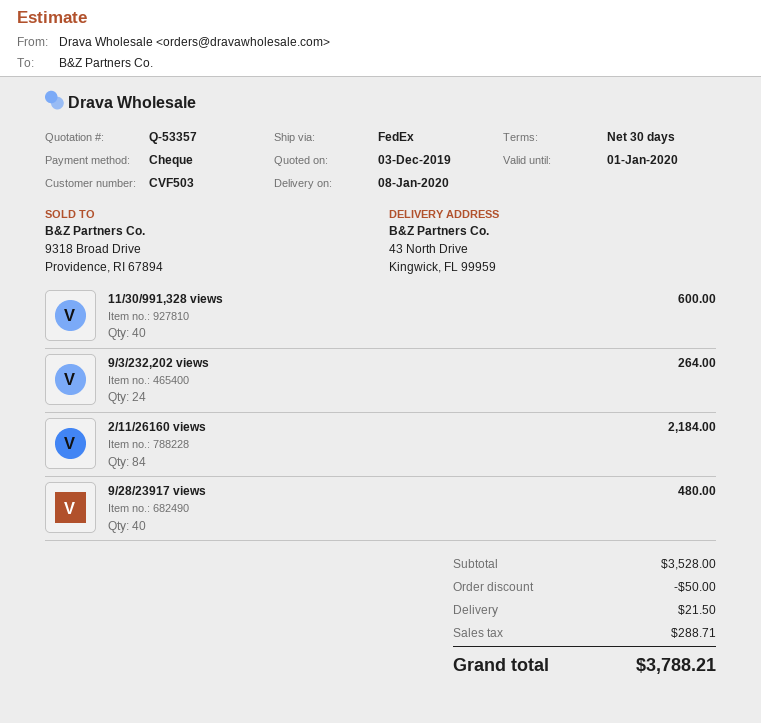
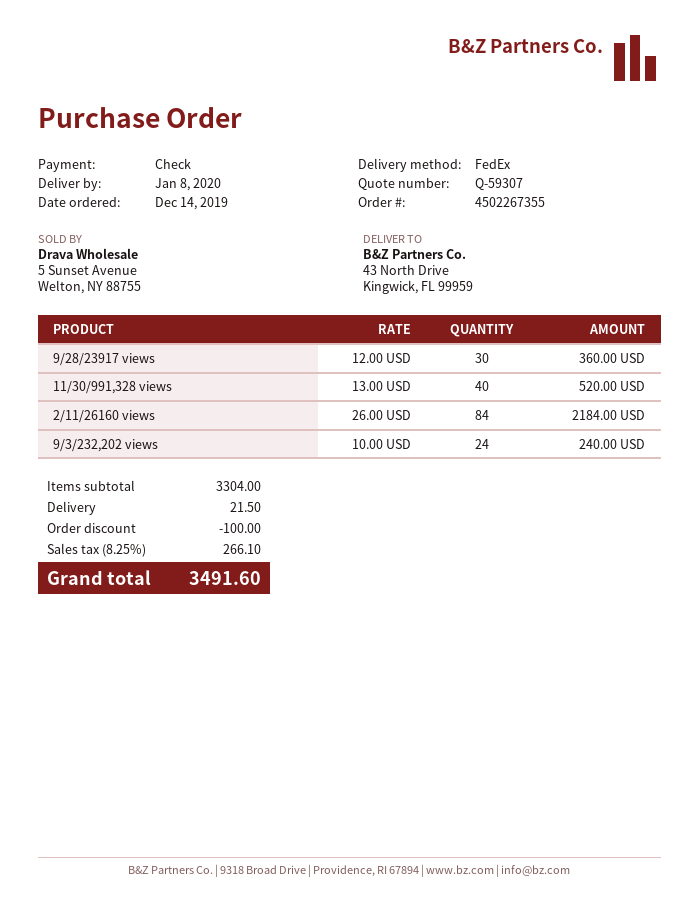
quote number: Q-53357 -> Q-59307
11/30/991,328 views: 40 for 600.00 -> 40 for 520.00
9/3/232,202 views: 24 for 264.00 -> 24 for 240.00
9/28/23917 views: 40 for 480.00 -> 30 for 360.00
subtotal: 3528.00 -> 3304.00
discount: 50.00 -> 100.00
tax: 288.71 -> 266.10
total: 3788.21 -> 3491.60

